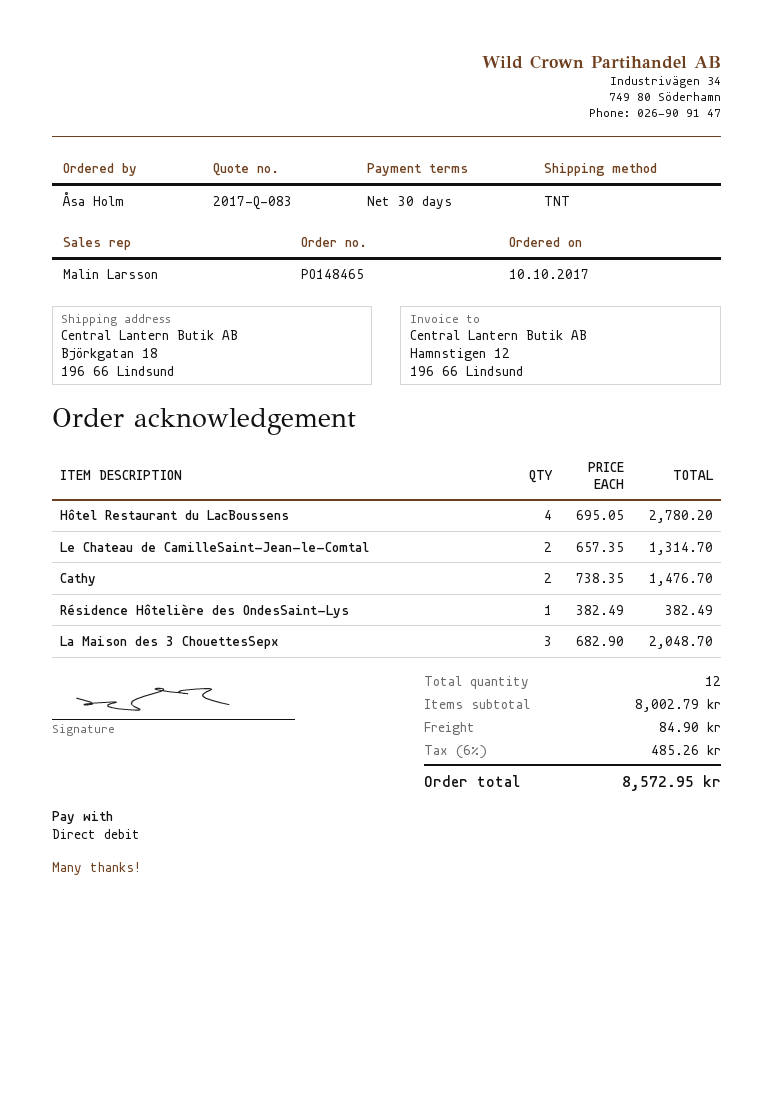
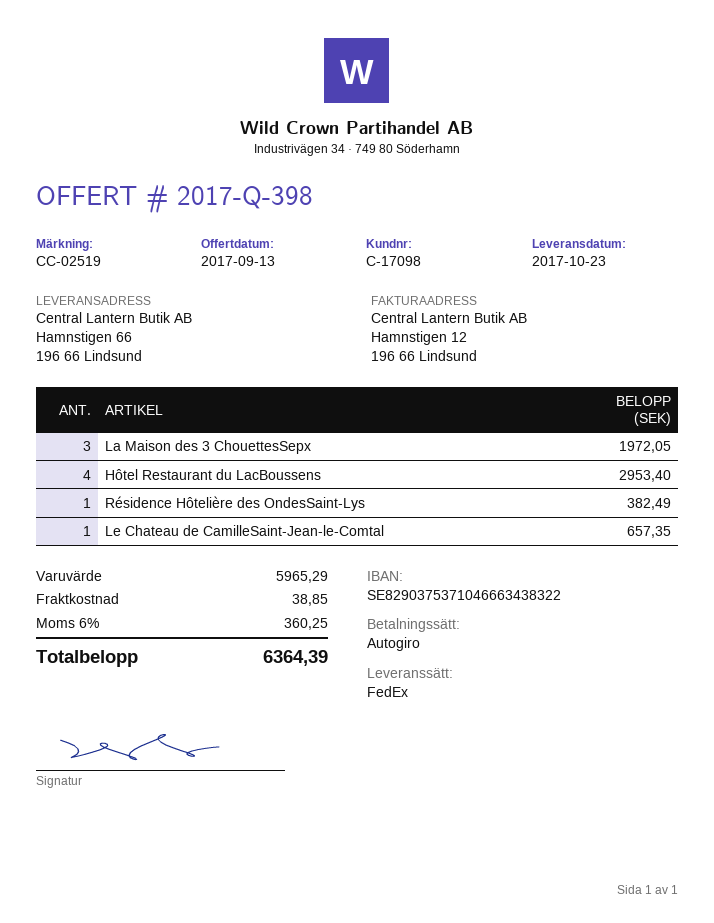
quote number: 2017-Q-083 -> 2017-Q-398
shipping method: TNT -> FedEx
ship to: Björkgatan 18, 196 66 Lindsund -> Hamnstigen 66, 196 66 Lindsund
Hôtel Restaurant du LacBoussens: 4 for 2780.20 -> 4 for 2953.40
Le Chateau de CamilleSaint-Jean-le-Comtal: 2 for 1314.70 -> 1 for 657.35
Cathy: 2 for 1476.70 -> none
La Maison des 3 ChouettesSepx: 3 for 2048.70 -> 3 for 1972.05
subtotal: 8002.79 -> 5965.29
shipping: 84.90 -> 38.85
tax: 6% = 485.26 -> 6% = 360.25
total: 8572.95 -> 6364.39

